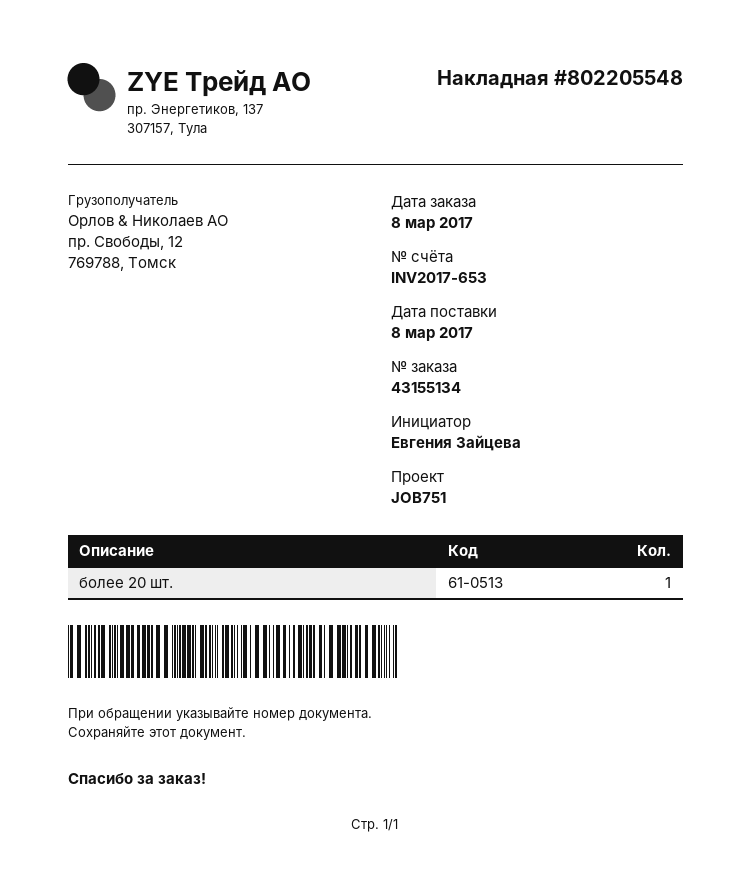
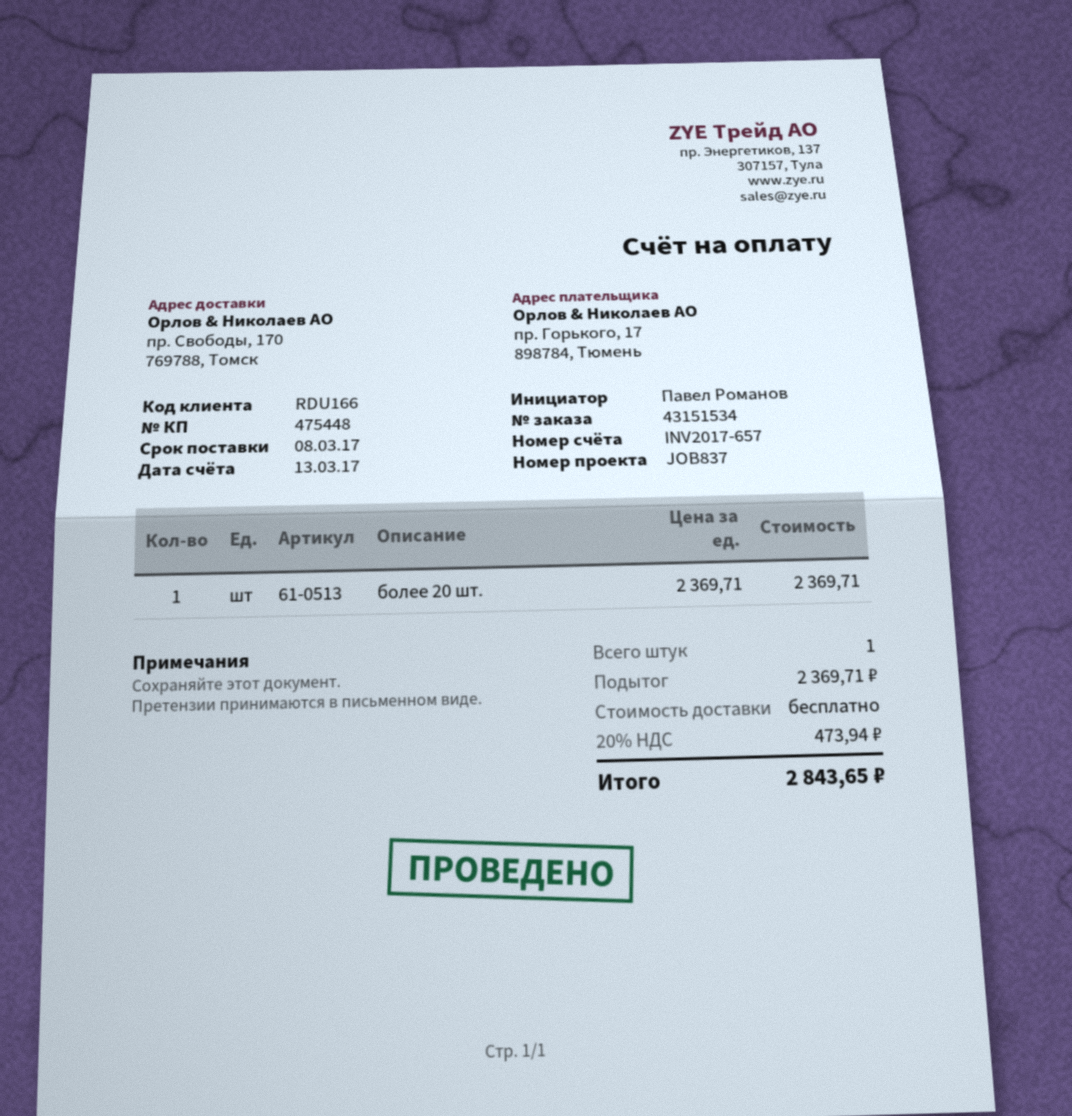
order number: 43155134 -> 43151534
invoice number: INV2017-653 -> INV2017-657
reference: JOB751 -> JOB837
ordered by: Евгения Зайцева -> Павел Романов
ship to: пр. Свободы, 12, 769788, Томск -> пр. Свободы, 170, 769788, Томск

